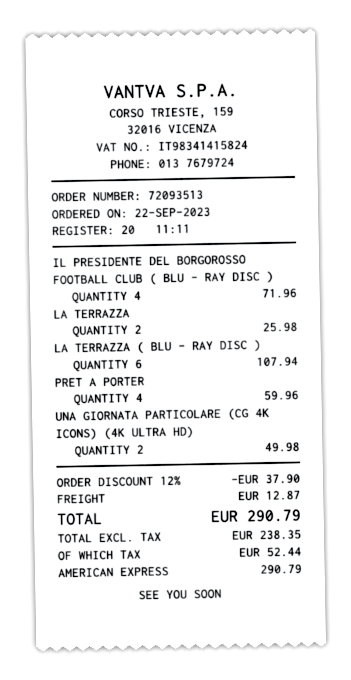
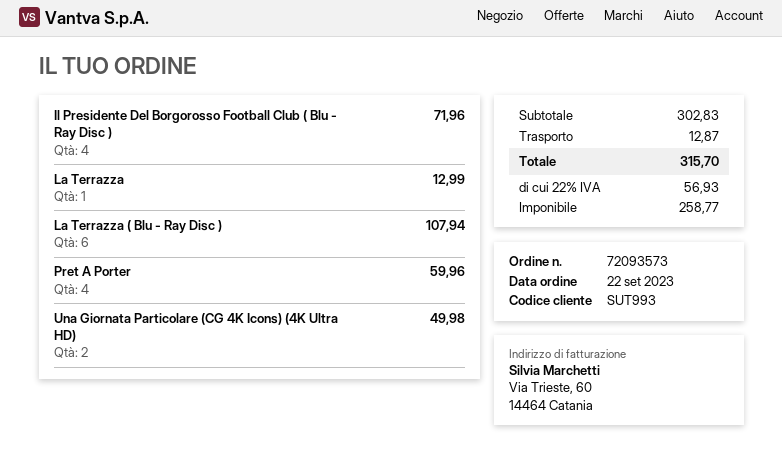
order number: 72093513 -> 72093573
LA TERRAZZA: 2 for 25.98 -> 1 for 12.99
discount: 12% = 37.90 -> none
net: 238.35 -> 258.77
tax: 52.44 -> 56.93
total: 290.79 -> 315.70

